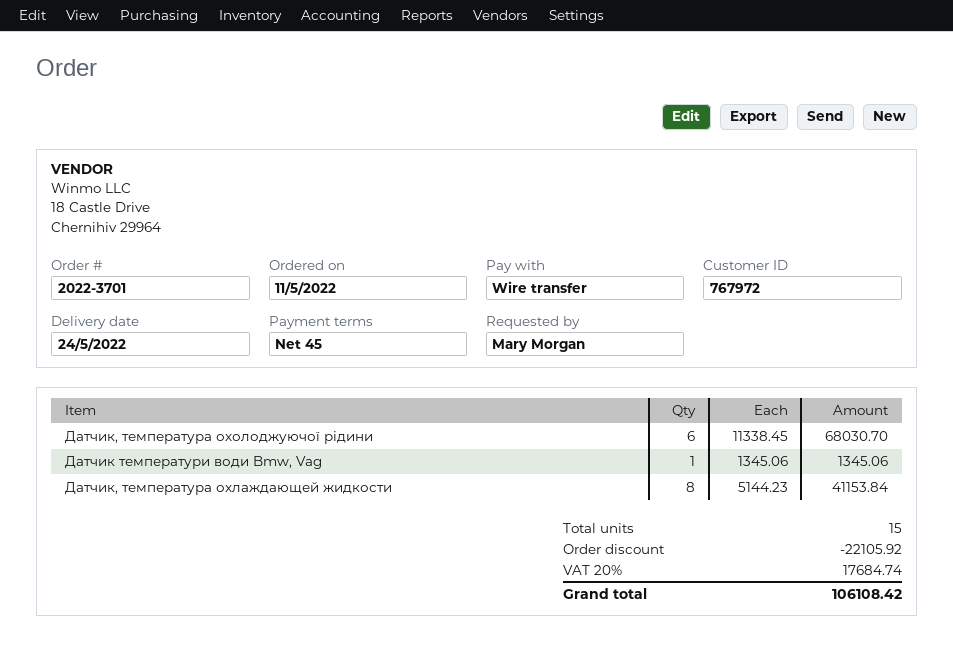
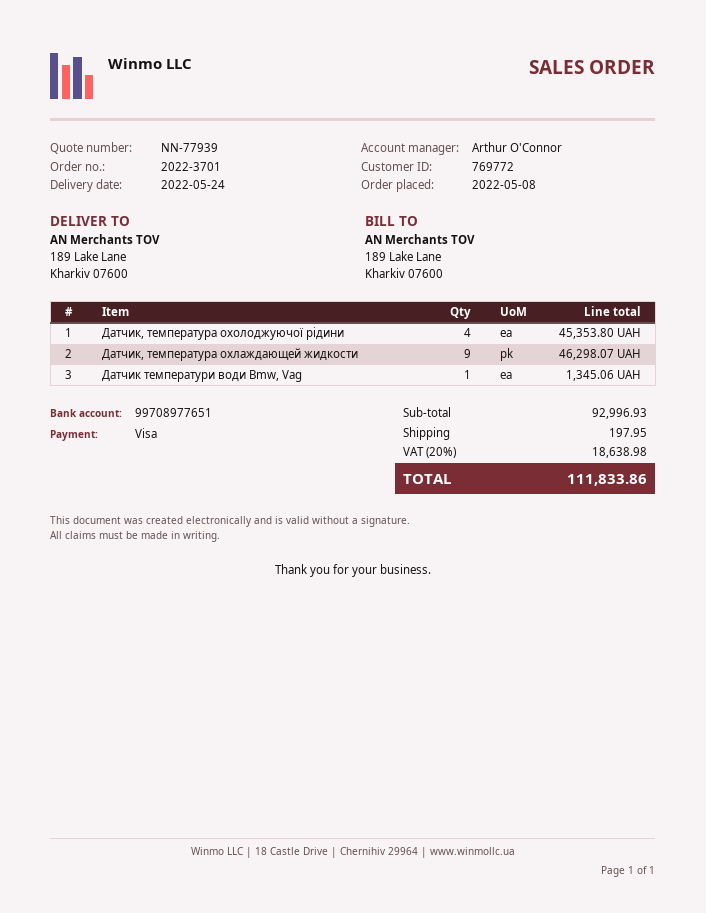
order date: 2022-05-11 -> 2022-05-08
customer number: 767972 -> 769772
payment method: bank transfer -> Visa
Датчик, температура охолоджуючої рідини: 6 for 68030.70 -> 4 for 45353.80
Датчик, температура охлаждающей жидкости: 8 for 41153.84 -> 9 for 46298.07
discount: 22105.92 -> none
shipping: none -> 197.95
tax: 20% = 17684.74 -> 20% = 18638.98
total: 106108.42 -> 111833.86

